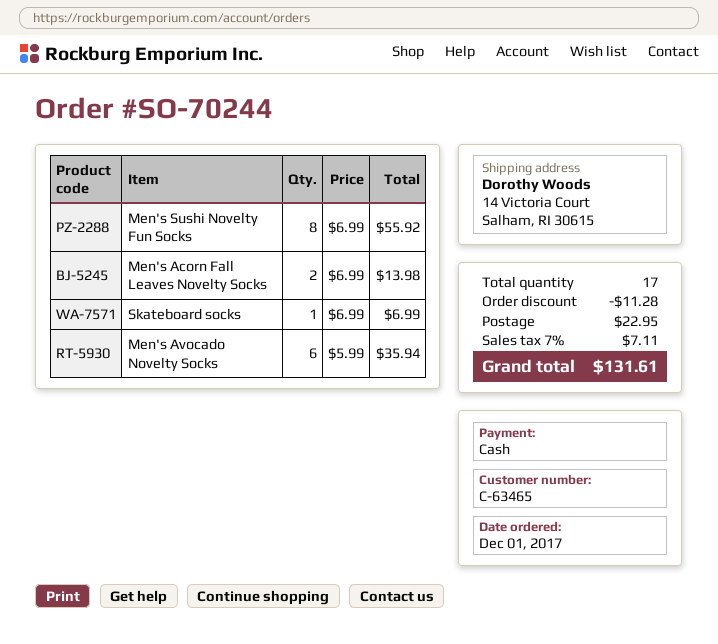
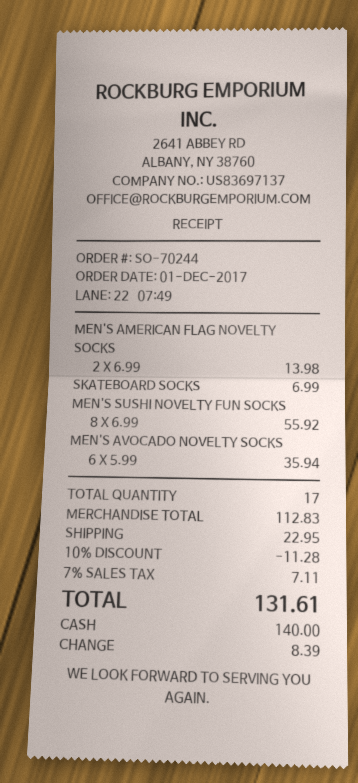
Men's Acorn Fall Leaves Novelty Socks: 2 x 6.99 = 13.98 -> none
MEN'S AMERICAN FLAG NOVELTY SOCKS: none -> 2 x 6.99 = 13.98

